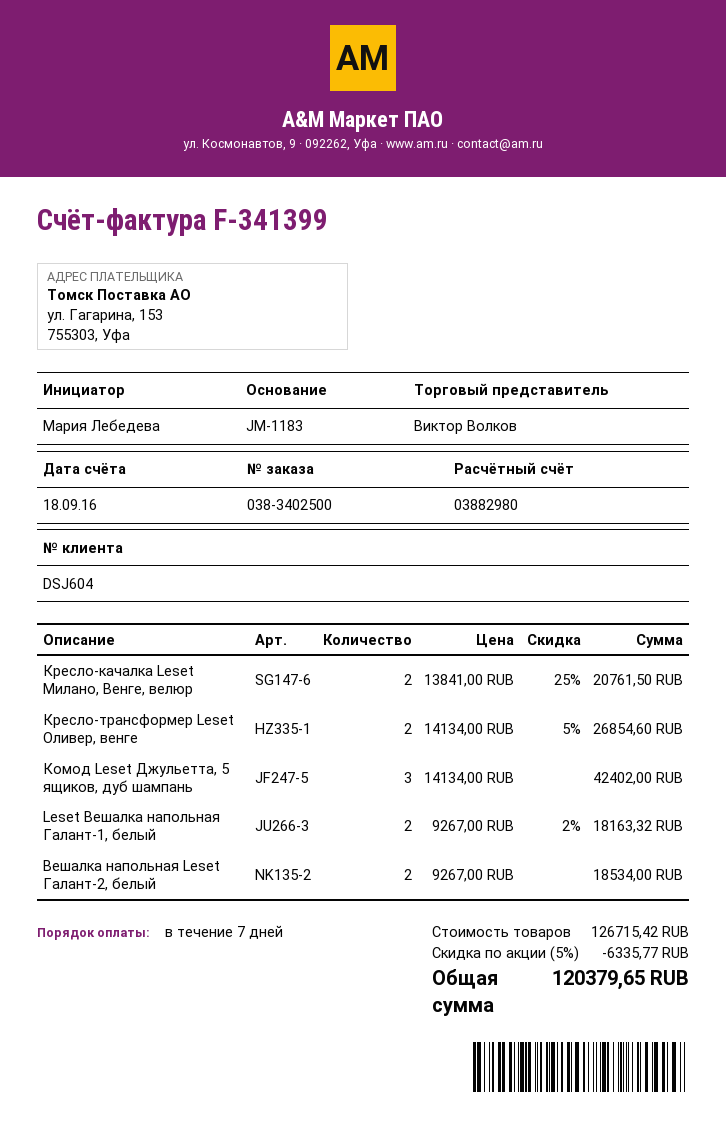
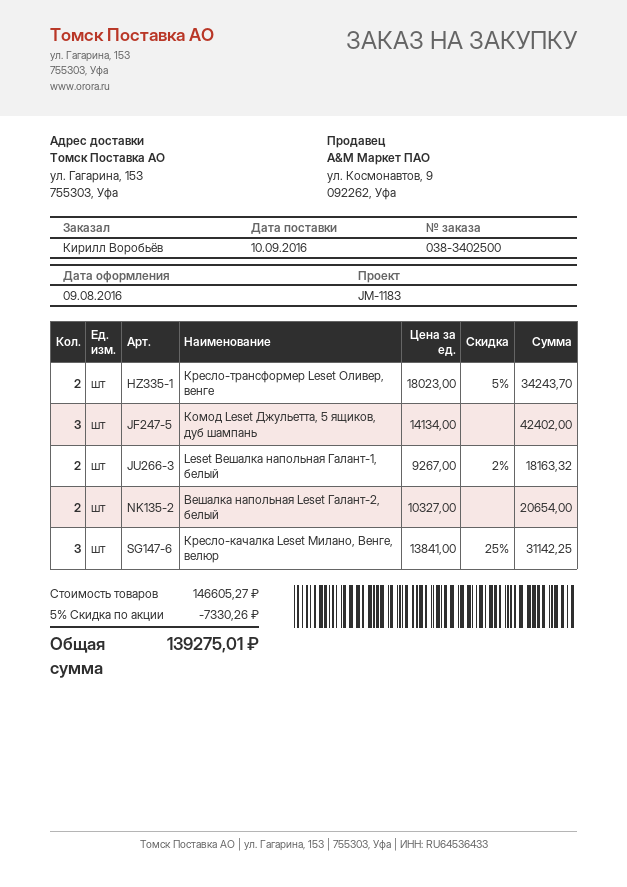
ordered by: Мария Лебедева -> Кирилл Воробьёв
Кресло-качалка Leset Милано, Венге, велюр: 2 x 13841.00 - 25% = 20761.50 -> 3 x 13841.00 - 25% = 31142.25
Кресло-трансформер Leset Оливер, венге: 2 x 14134.00 - 5% = 26854.60 -> 2 x 18023.00 - 5% = 34243.70
Вешалка напольная Leset Галант-2, белый: 2 x 9267.00 = 18534.00 -> 2 x 10327.00 = 20654.00
subtotal: 126715.42 -> 146605.27
discount: 5% = 6335.77 -> 5% = 7330.26
total: 120379.65 -> 139275.01

